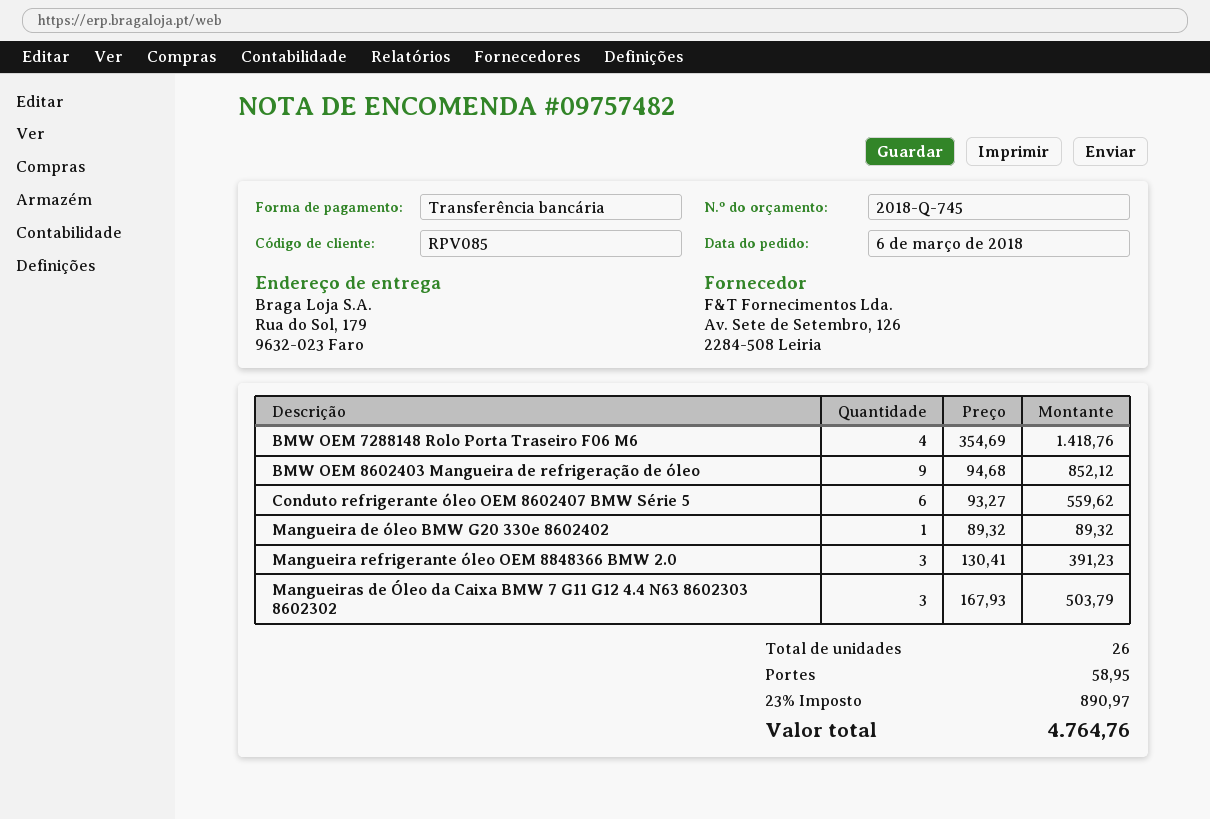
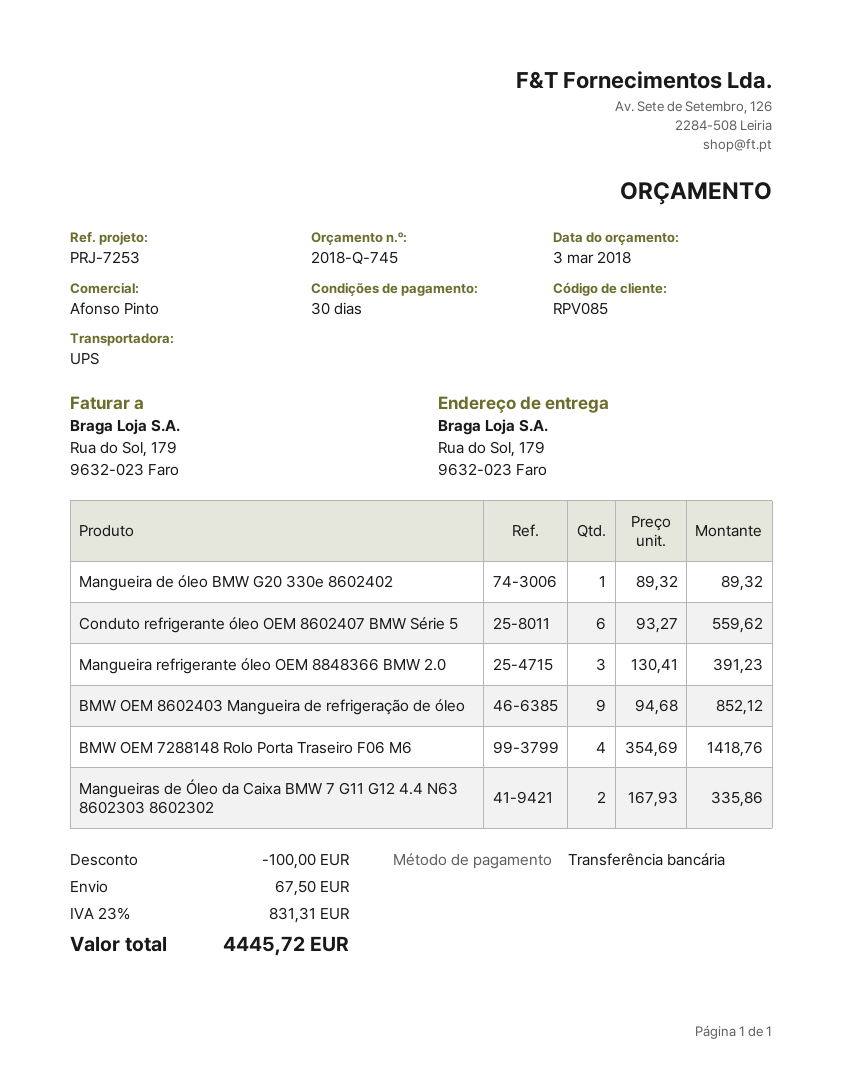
Mangueiras de Óleo da Caixa BMW 7 G11 G12 4.4 N63 8602303 8602302: 3 x 167.93 = 503.79 -> 2 x 167.93 = 335.86
discount: none -> 100.00
shipping: 58.95 -> 67.50
tax: 23% = 890.97 -> 23% = 831.31
total: 4764.76 -> 4445.72

